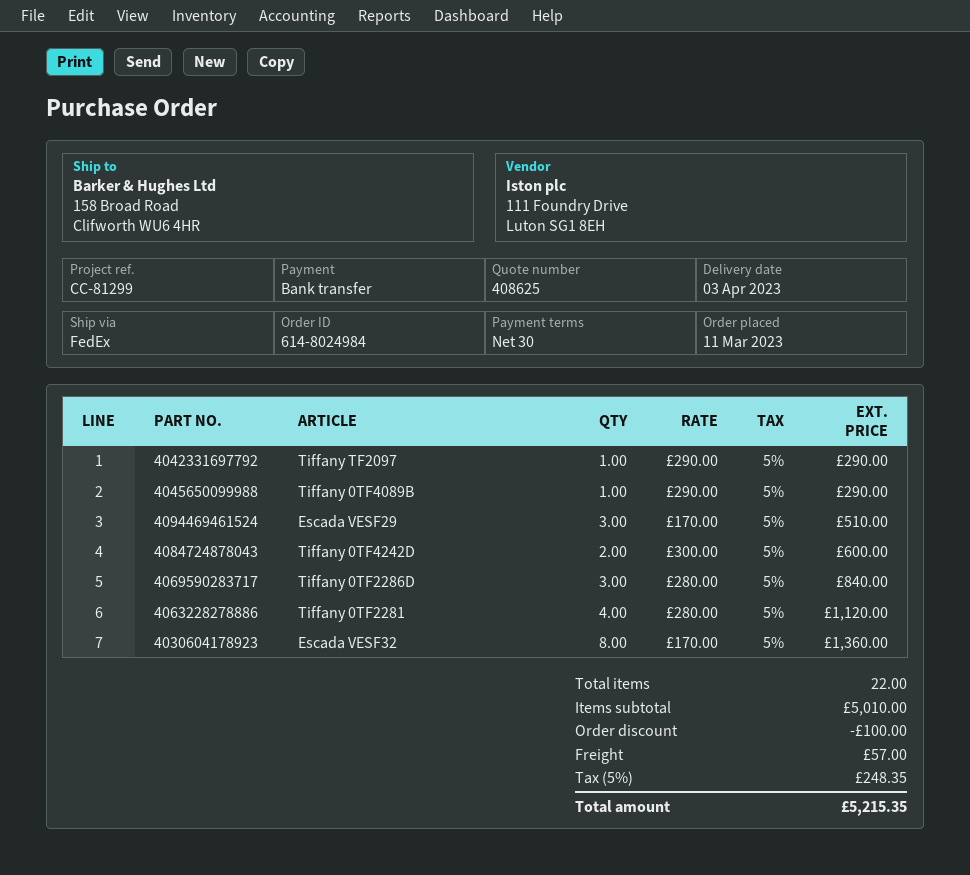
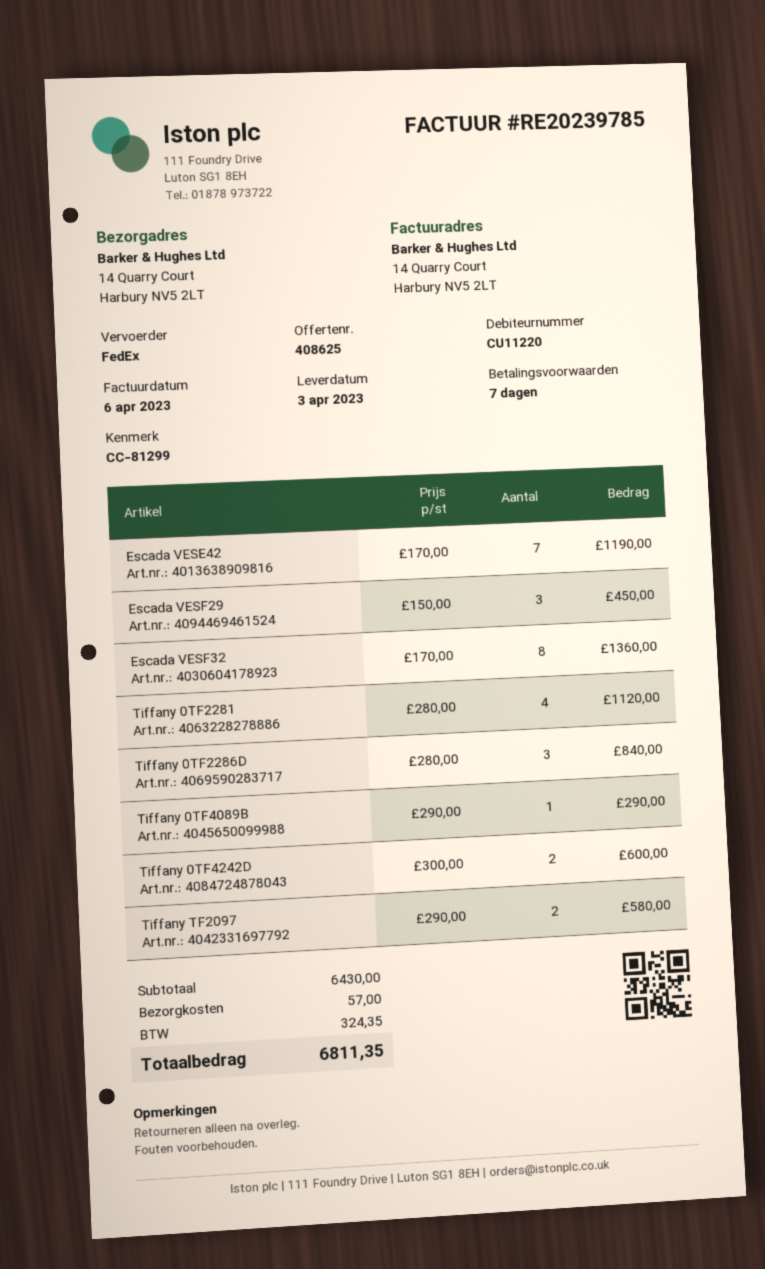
payment terms: 30 days -> 7 days
ship to: 158 Broad Road, Clifworth WU6 4HR -> 14 Quarry Court, Harbury NV5 2LT
Tiffany TF2097: 1 x 290.00 = 290.00 -> 2 x 290.00 = 580.00
Escada VESF29: 3 x 170.00 = 510.00 -> 3 x 150.00 = 450.00
Escada VESE42: none -> 7 x 170.00 = 1190.00
subtotal: 5010.00 -> 6430.00
discount: 100.00 -> none
tax: 248.35 -> 324.35
total: 5215.35 -> 6811.35

